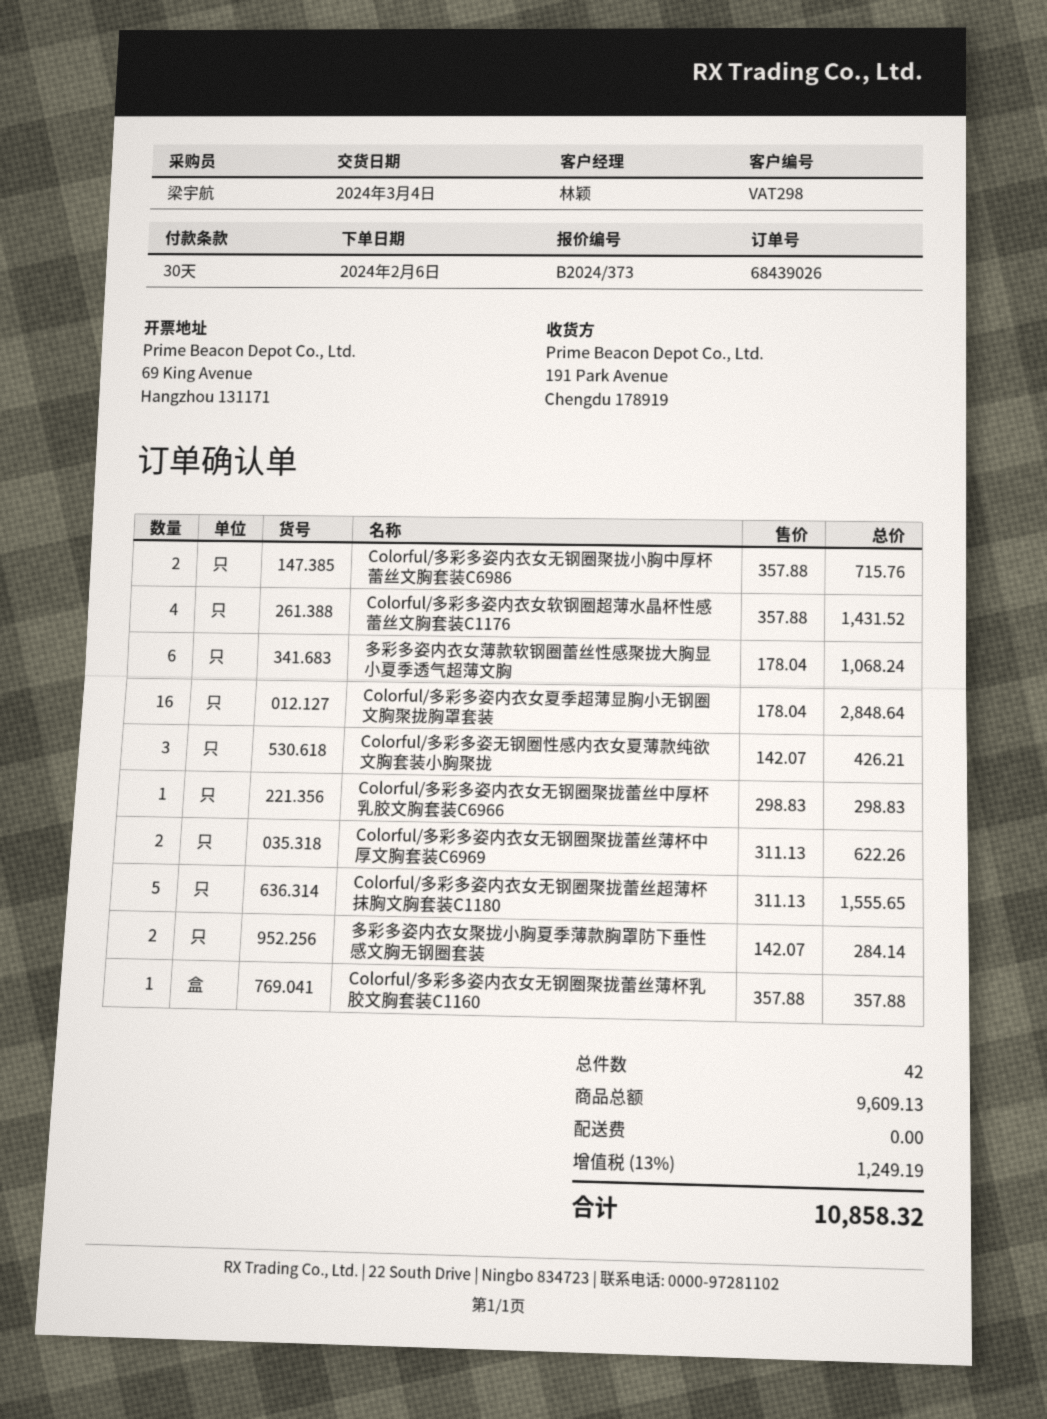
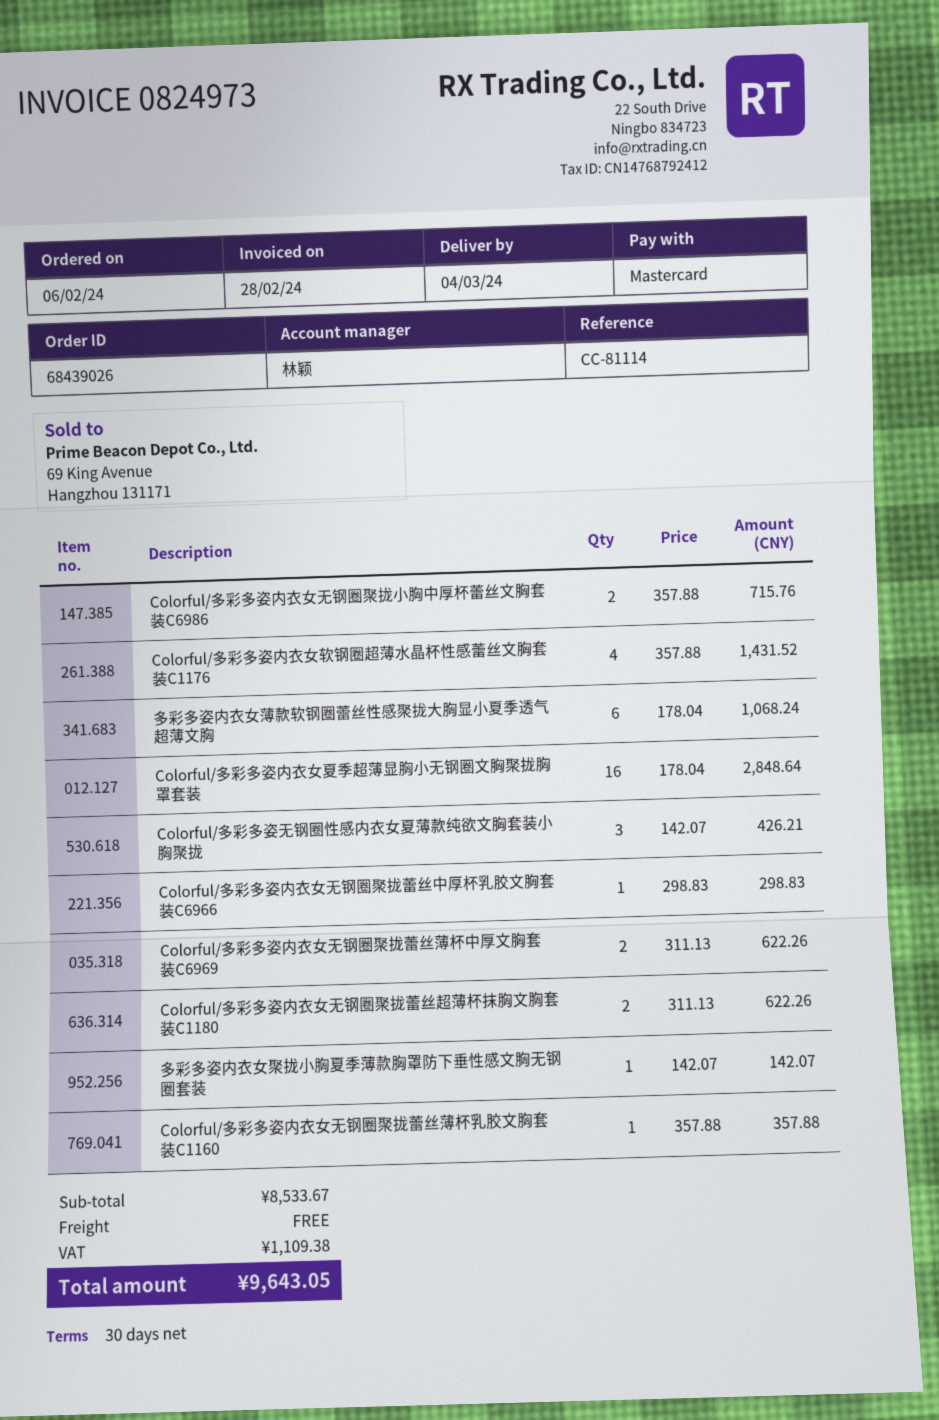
Colorful/多彩多姿内衣女无钢圈聚拢蕾丝超薄杯抹胸文胸套装C1180: 5 x 311.13 = 1555.65 -> 2 x 311.13 = 622.26
多彩多姿内衣女聚拢小胸夏季薄款胸罩防下垂性感文胸无钢圈套装: 2 x 142.07 = 284.14 -> 1 x 142.07 = 142.07
subtotal: 9609.13 -> 8533.67
tax: 1249.19 -> 1109.38
total: 10858.32 -> 9643.05

